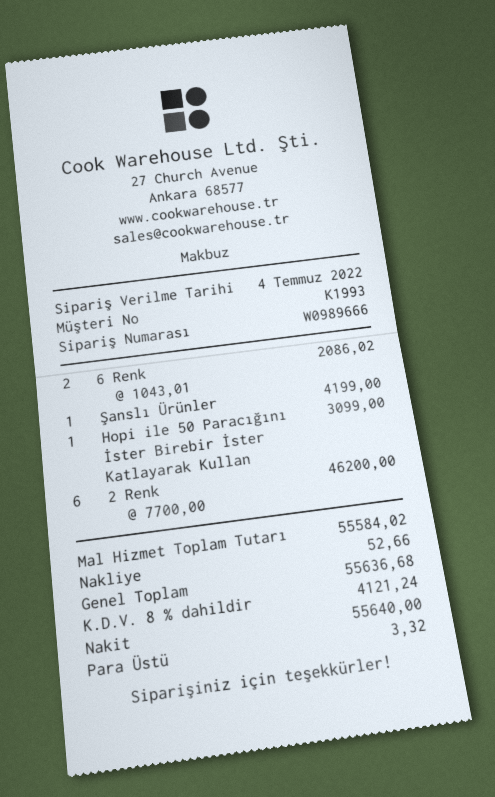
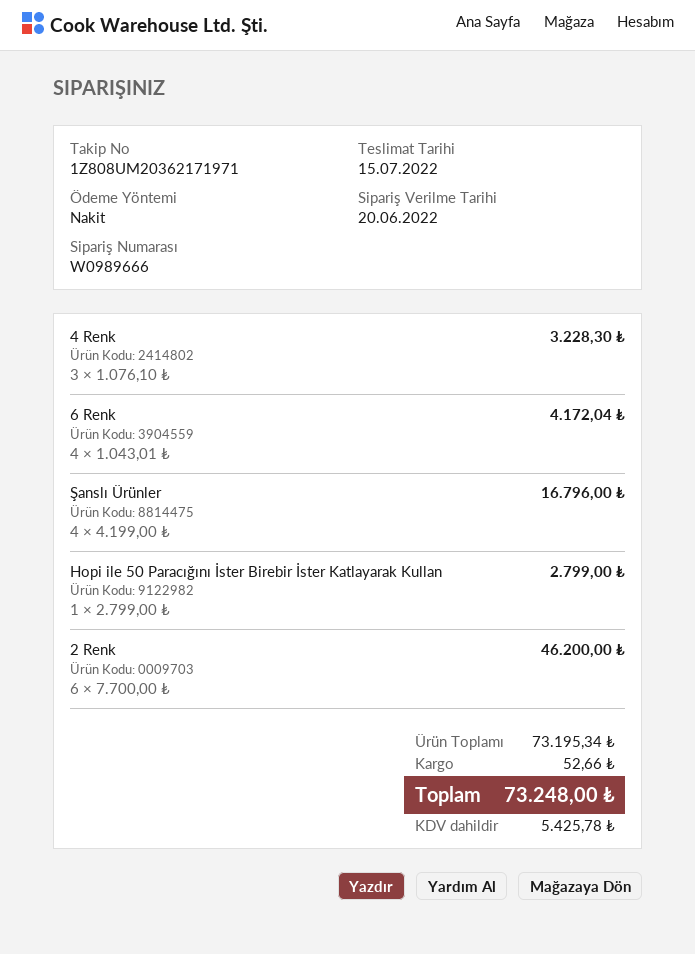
order date: 2022-07-04 -> 2022-06-20
6 Renk: 2 x 1043.01 = 2086.02 -> 4 x 1043.01 = 4172.04
Şanslı Ürünler: 1 x 4199.00 = 4199.00 -> 4 x 4199.00 = 16796.00
Hopi ile 50 Paracığını İster Birebir İster Katlayarak Kullan: 1 x 3099.00 = 3099.00 -> 1 x 2799.00 = 2799.00
4 Renk: none -> 3 x 1076.10 = 3228.30
subtotal: 55584.02 -> 73195.34
tax: 4121.24 -> 5425.78
total: 55636.68 -> 73248.00

